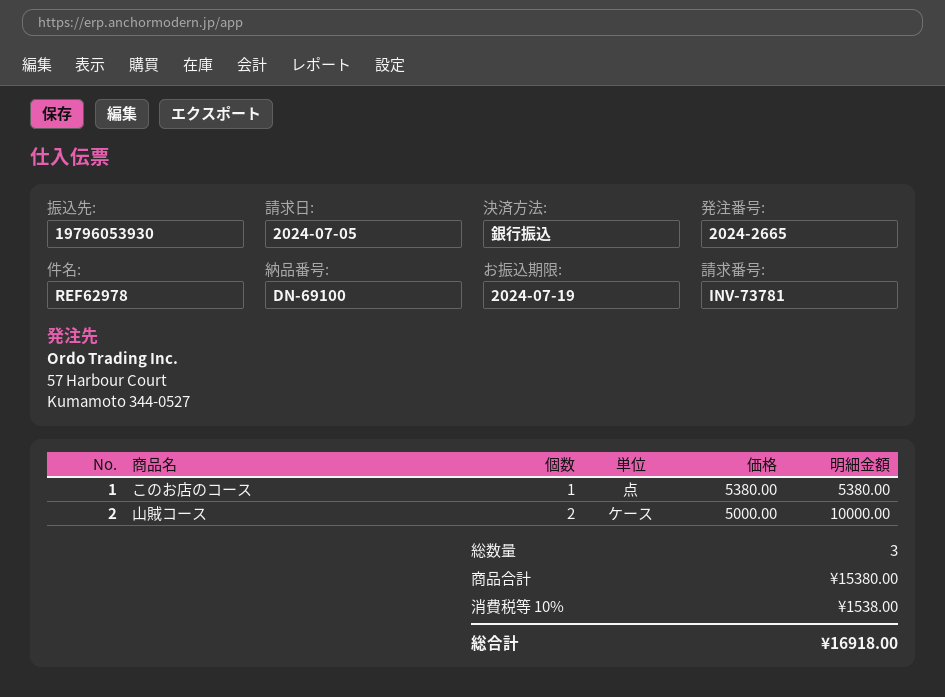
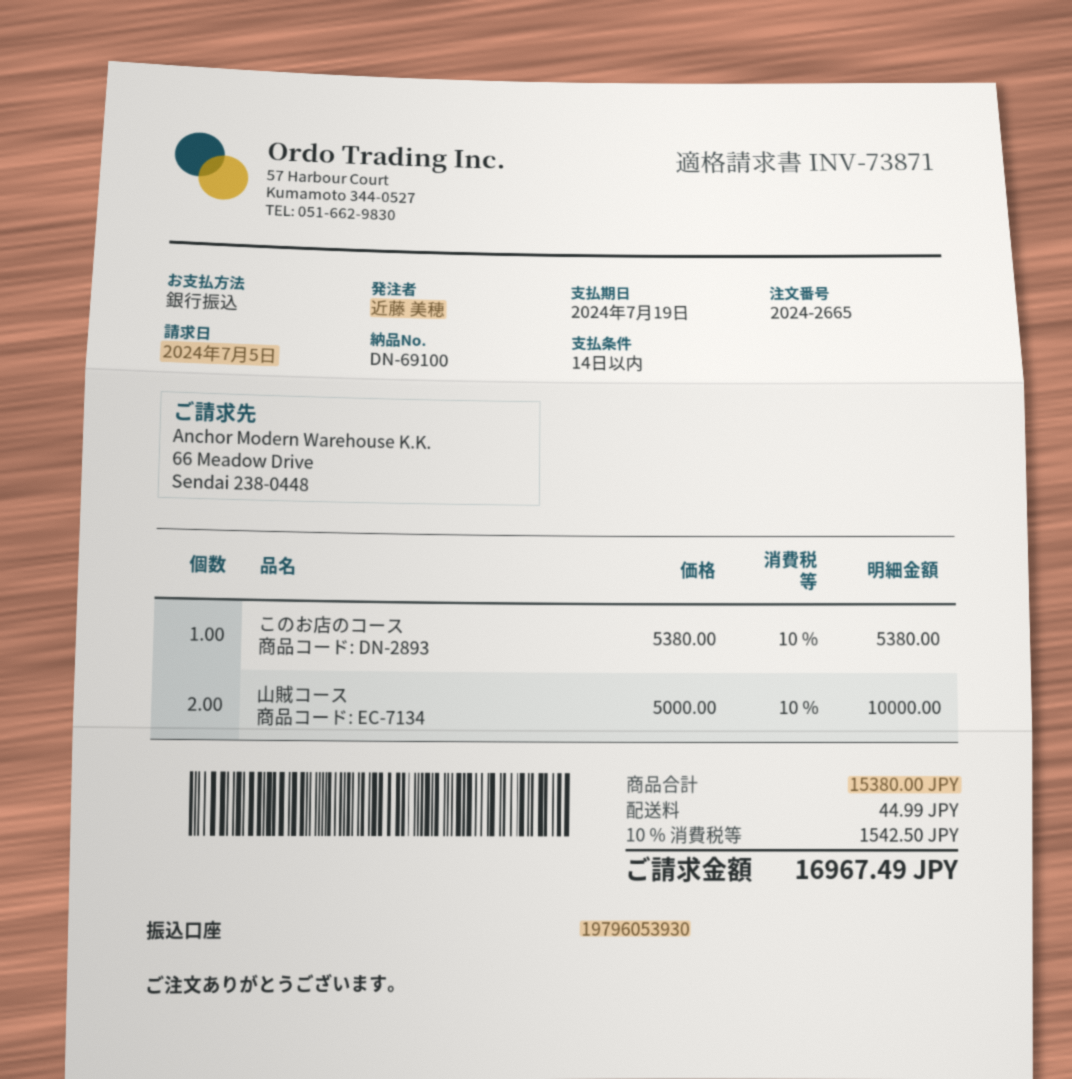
invoice number: INV-73781 -> INV-73871
shipping: none -> 44.99
tax: 10% = 1538.00 -> 10% = 1542.50
total: 16918.00 -> 16967.49

